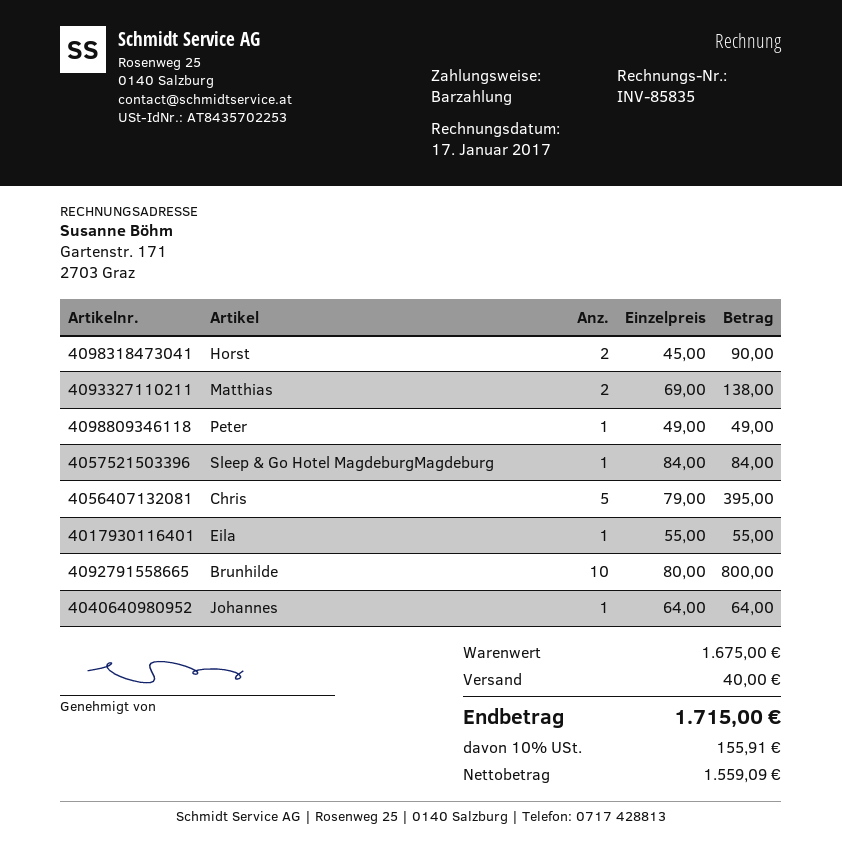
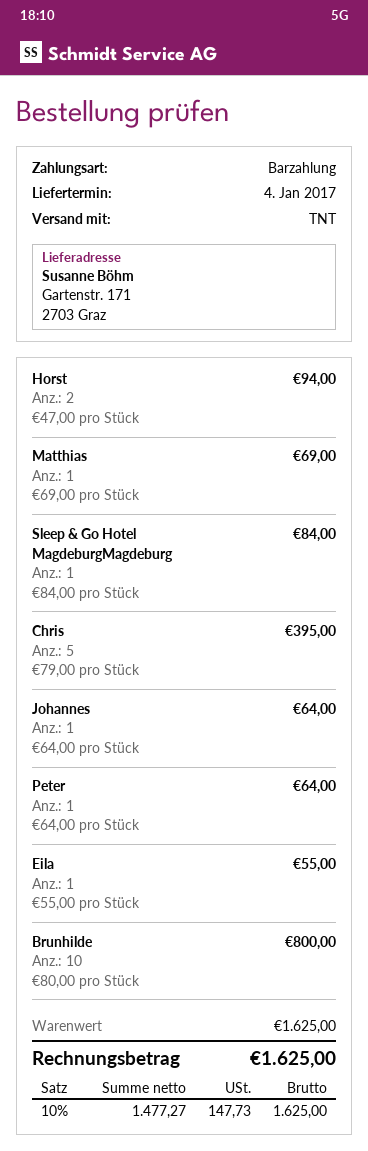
Horst: 2 x 45.00 = 90.00 -> 2 x 47.00 = 94.00
Matthias: 2 x 69.00 = 138.00 -> 1 x 69.00 = 69.00
Peter: 1 x 49.00 = 49.00 -> 1 x 64.00 = 64.00
subtotal: 1675.00 -> 1625.00
shipping: 40.00 -> none
net: 1559.09 -> 1477.27
tax: 10% = 155.91 -> 10% = 147.73
total: 1715.00 -> 1625.00

